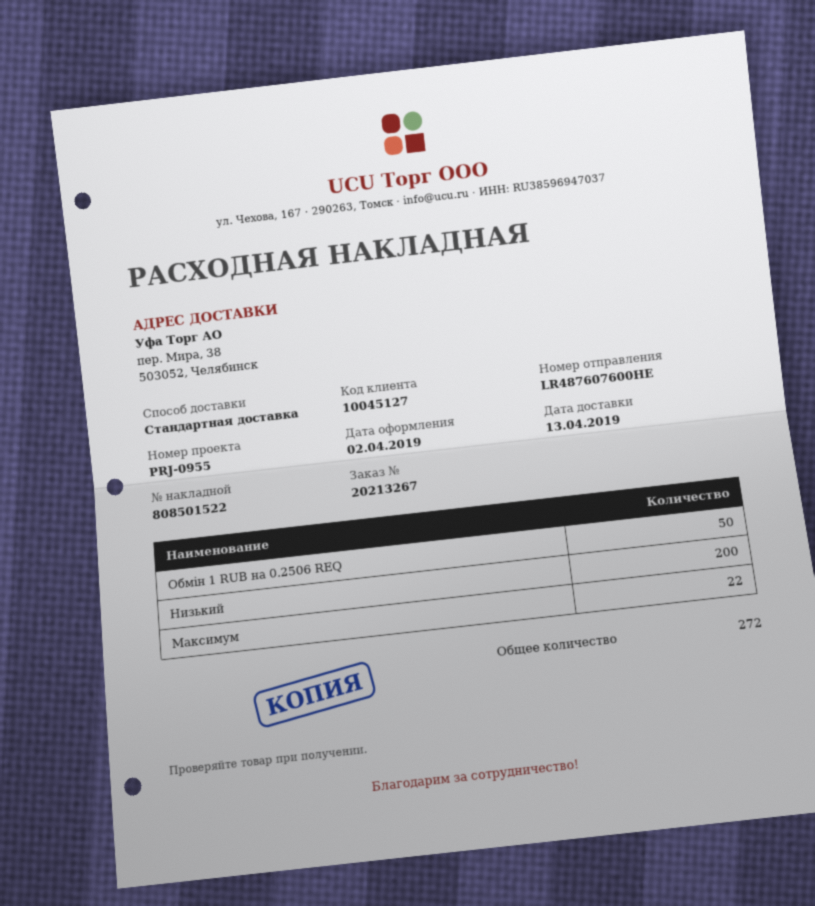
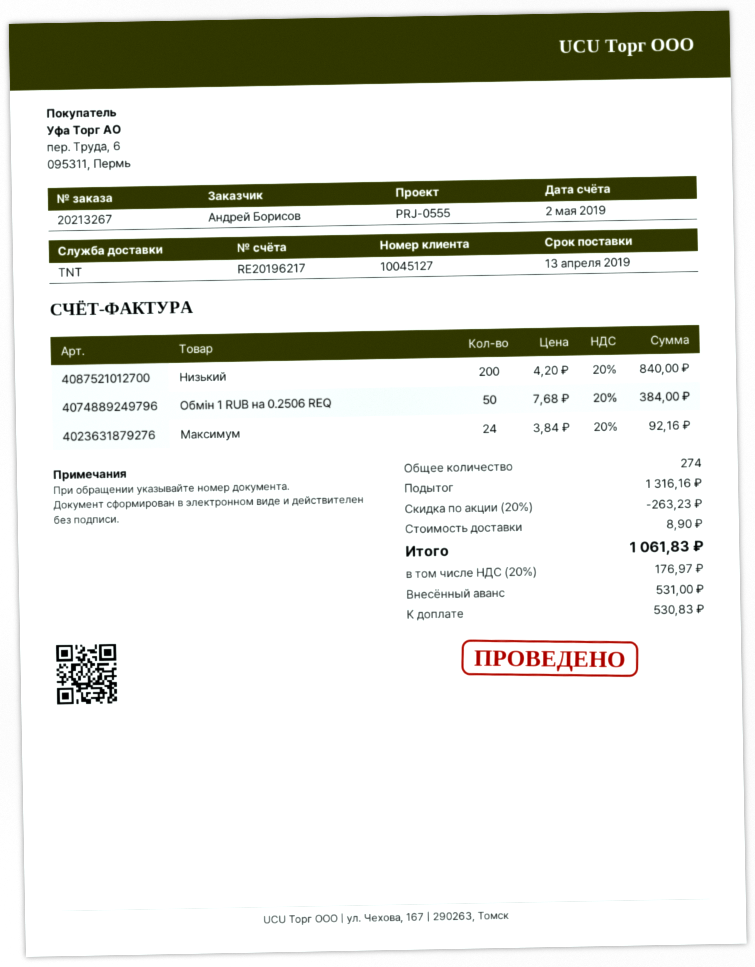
reference: PRJ-0955 -> PRJ-0555
shipping method: standard -> TNT
Максимум: 22 -> 24
total quantity: 272 -> 274

